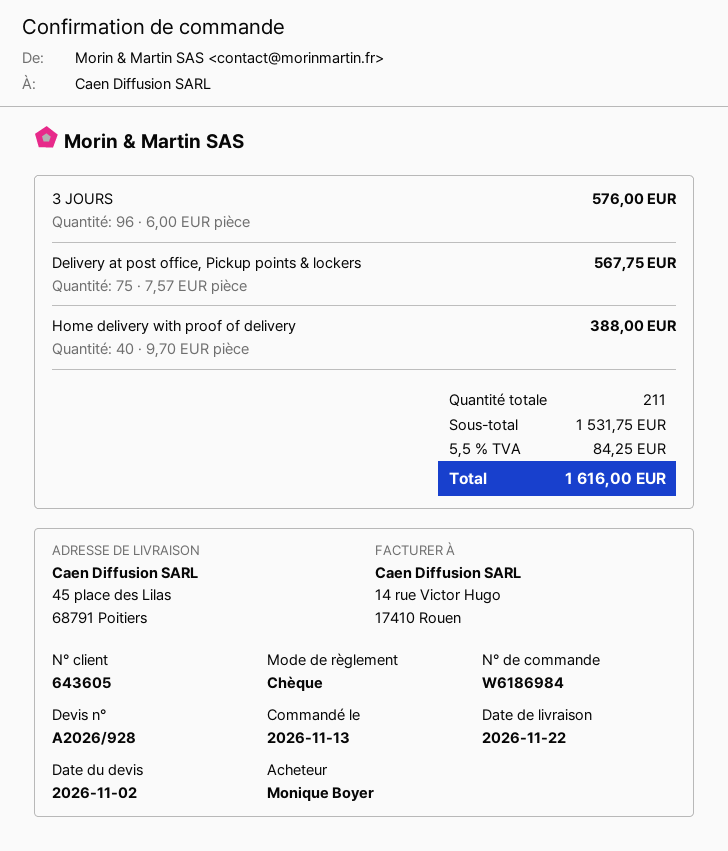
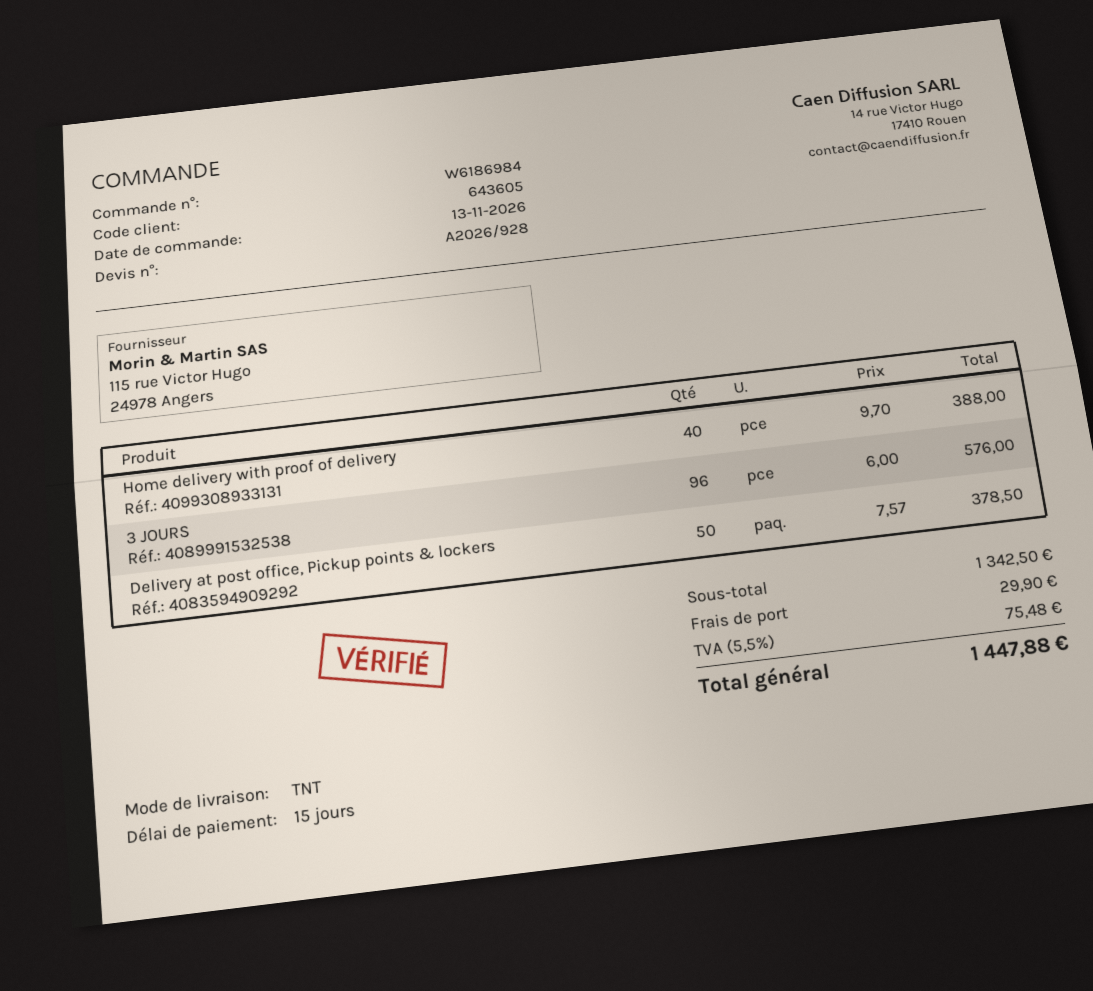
Delivery at post office, Pickup points & lockers: 75 x 7.57 = 567.75 -> 50 x 7.57 = 378.50
subtotal: 1531.75 -> 1342.50
shipping: none -> 29.90
tax: 5.5% = 84.25 -> 5.5% = 75.48
total: 1616.00 -> 1447.88

